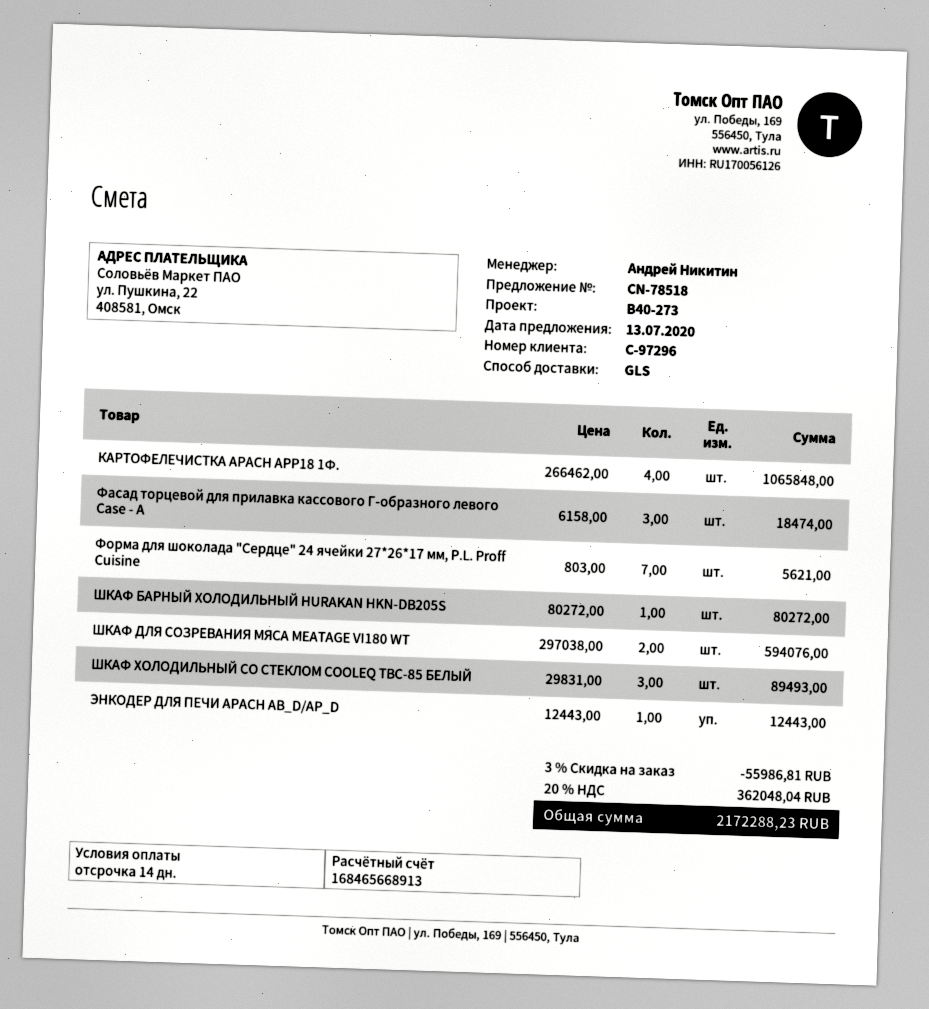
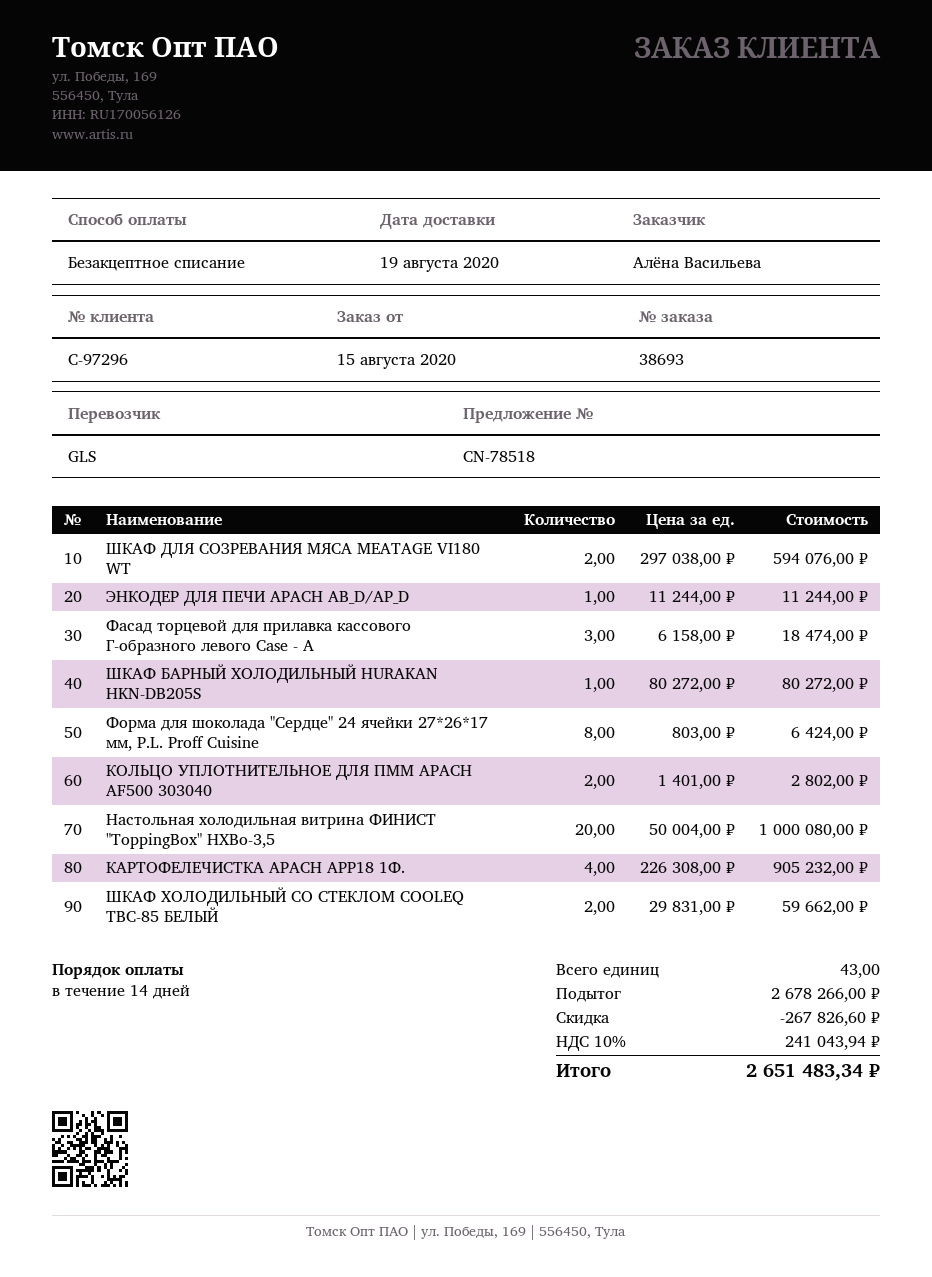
КАРТОФЕЛЕЧИСТКА APACH APP18 1Ф.: 4 x 266462.00 = 1065848.00 -> 4 x 226308.00 = 905232.00
Форма для шоколада "Сердце" 24 ячейки 27*26*17 мм, P.L. Proff Cuisine: 7 x 803.00 = 5621.00 -> 8 x 803.00 = 6424.00
ШКАФ ХОЛОДИЛЬНЫЙ СО СТЕКЛОМ COOLEQ TBC-85 БЕЛЫЙ: 3 x 29831.00 = 89493.00 -> 2 x 29831.00 = 59662.00
ЭНКОДЕР ДЛЯ ПЕЧИ APACH AB_D/AP_D: 1 x 12443.00 = 12443.00 -> 1 x 11244.00 = 11244.00
КОЛЬЦО УПЛОТНИТЕЛЬНОЕ ДЛЯ ПММ APACH AF500 303040: none -> 2 x 1401.00 = 2802.00
Настольная холодильная витрина ФИНИСТ "ToppingBox" НХВо-3,5: none -> 20 x 50004.00 = 1000080.00
discount: 55986.81 -> 267826.60
tax: 20% = 362048.04 -> 10% = 241043.94
total: 2172288.23 -> 2651483.34

